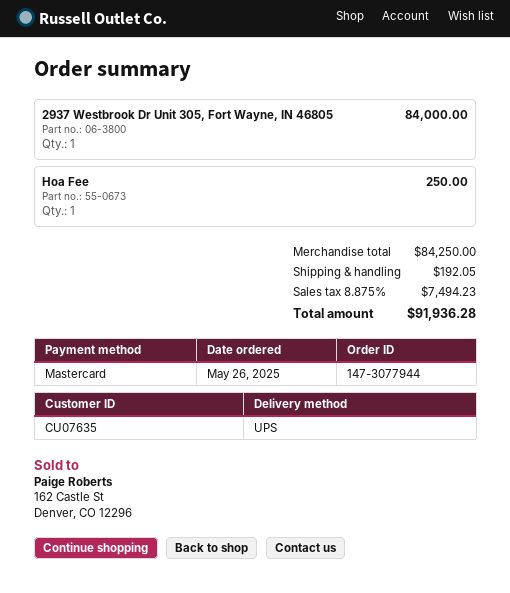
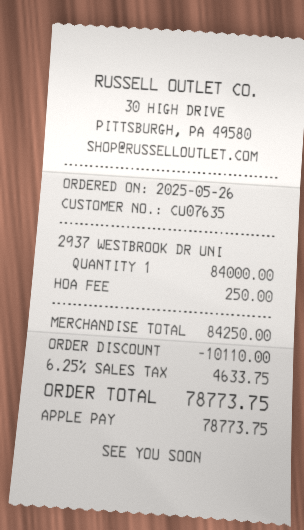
payment method: Mastercard -> Apple Pay
discount: none -> 10110.00
shipping: 192.05 -> none
tax: 8.875% = 7494.23 -> 6.25% = 4633.75
total: 91936.28 -> 78773.75

